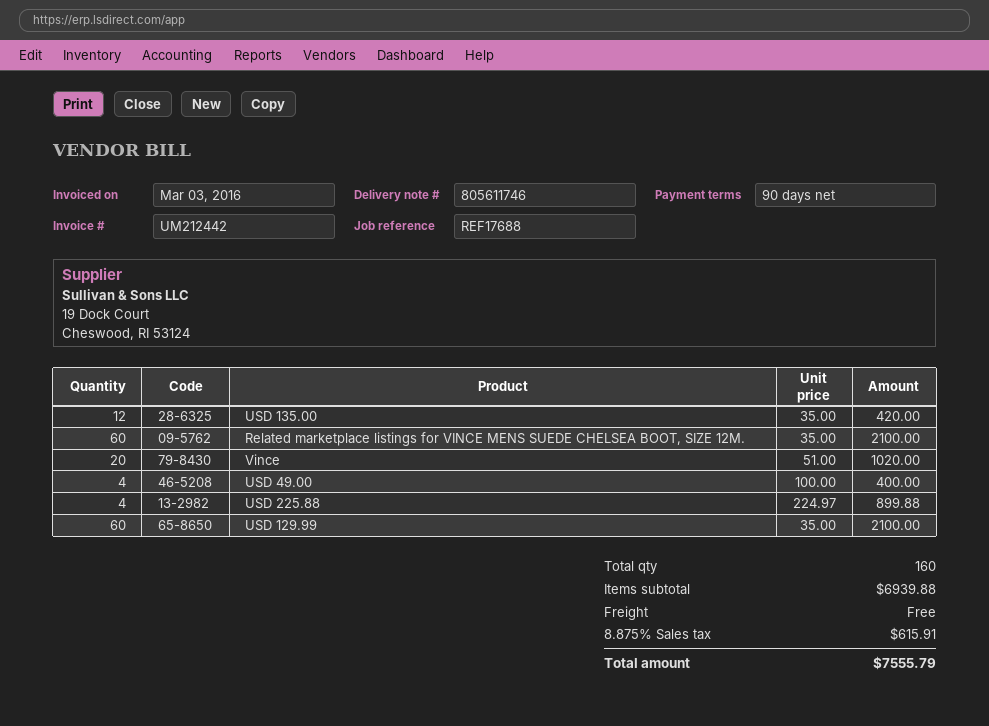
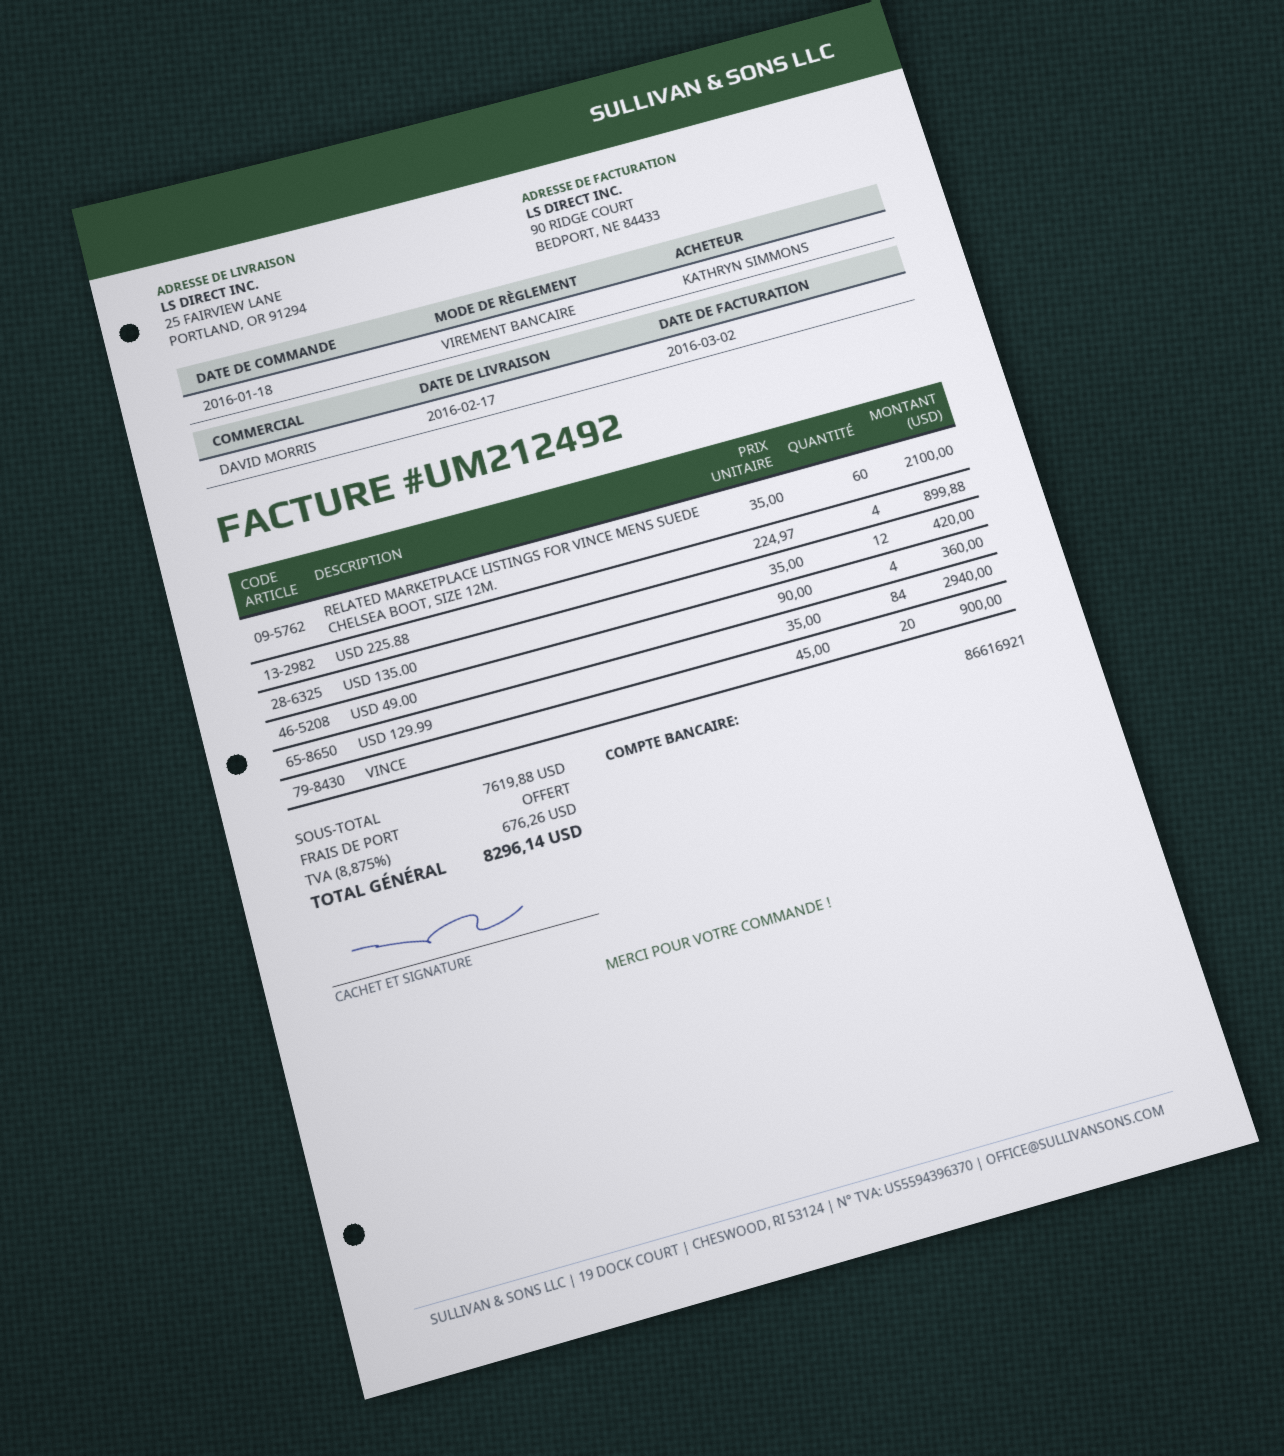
invoice number: UM212442 -> UM212492
invoice date: 2016-03-03 -> 2016-03-02
Vince: 20 x 51.00 = 1020.00 -> 20 x 45.00 = 900.00
USD 49.00: 4 x 100.00 = 400.00 -> 4 x 90.00 = 360.00
USD 129.99: 60 x 35.00 = 2100.00 -> 84 x 35.00 = 2940.00
subtotal: 6939.88 -> 7619.88
tax: 8.875% = 615.91 -> 8.875% = 676.26
total: 7555.79 -> 8296.14

